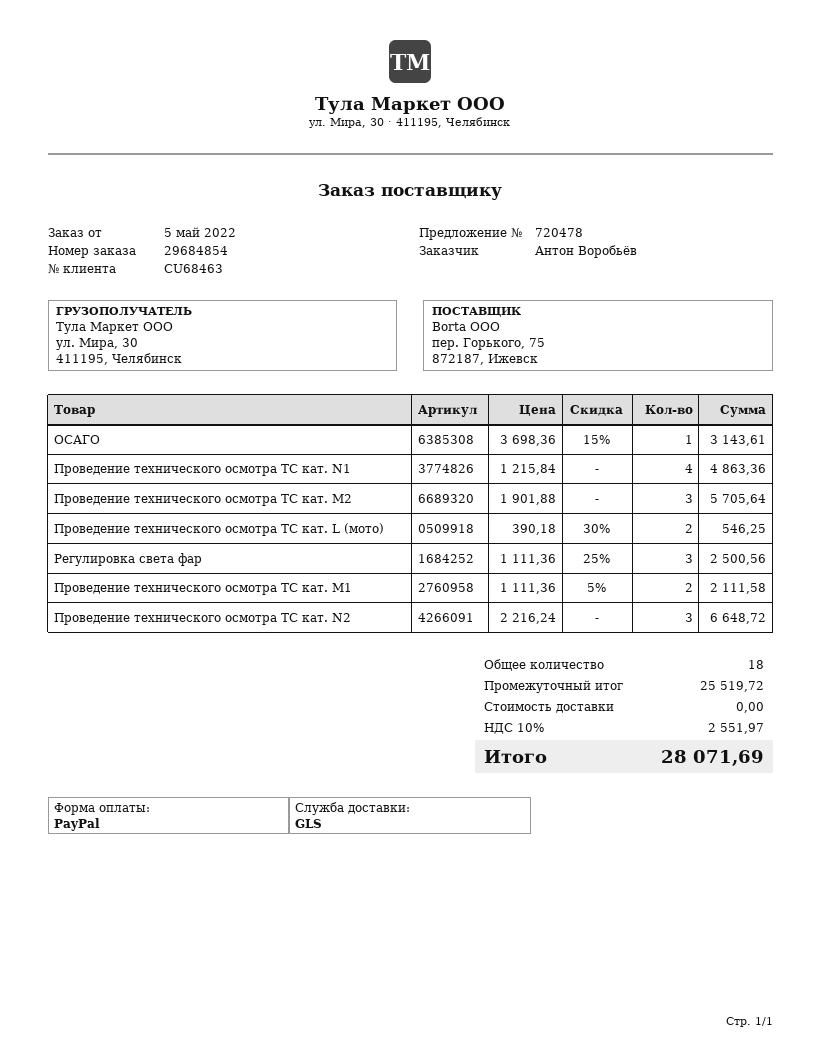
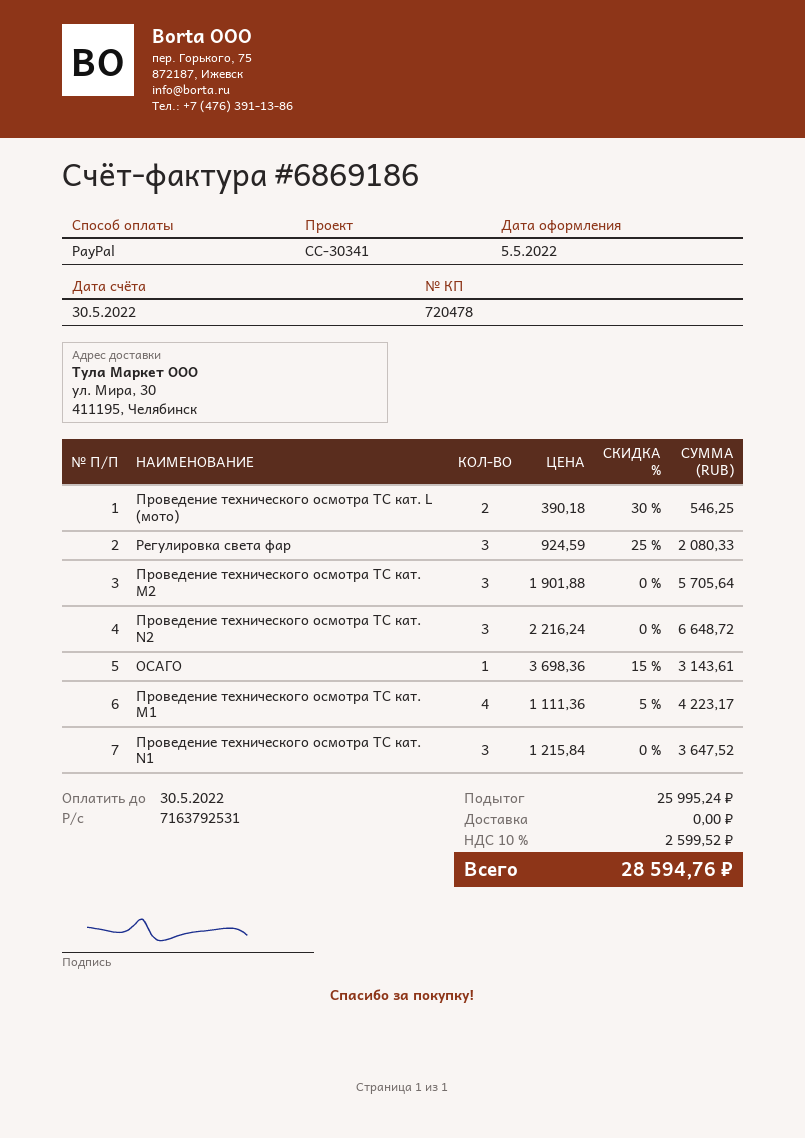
Проведение технического осмотра ТС кат. N1: 4 x 1215.84 = 4863.36 -> 3 x 1215.84 = 3647.52
Регулировка света фар: 3 x 1111.36 - 25% = 2500.56 -> 3 x 924.59 - 25% = 2080.33
Проведение технического осмотра ТС кат. М1: 2 x 1111.36 - 5% = 2111.58 -> 4 x 1111.36 - 5% = 4223.17
subtotal: 25519.72 -> 25995.24
tax: 10% = 2551.97 -> 10% = 2599.52
total: 28071.69 -> 28594.76

